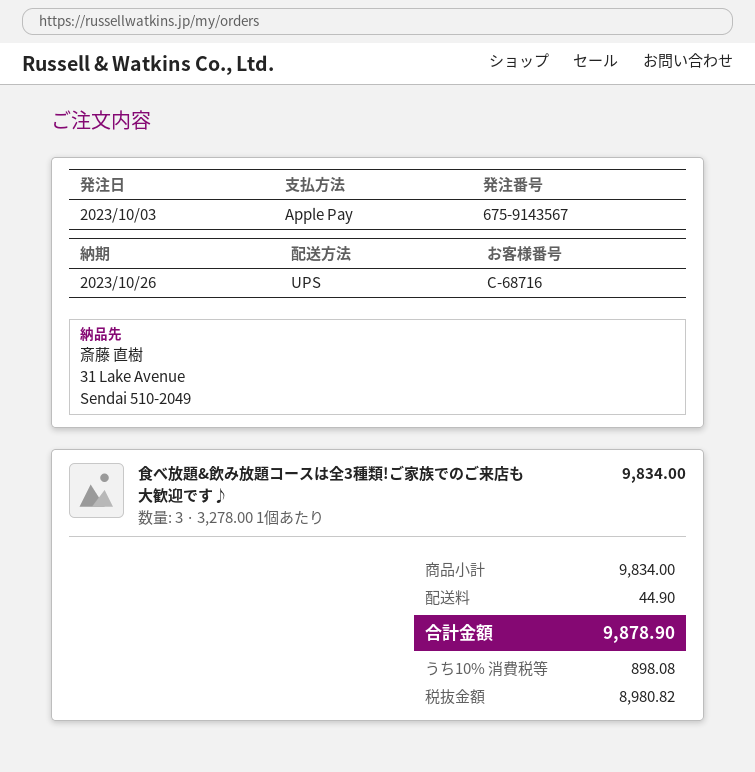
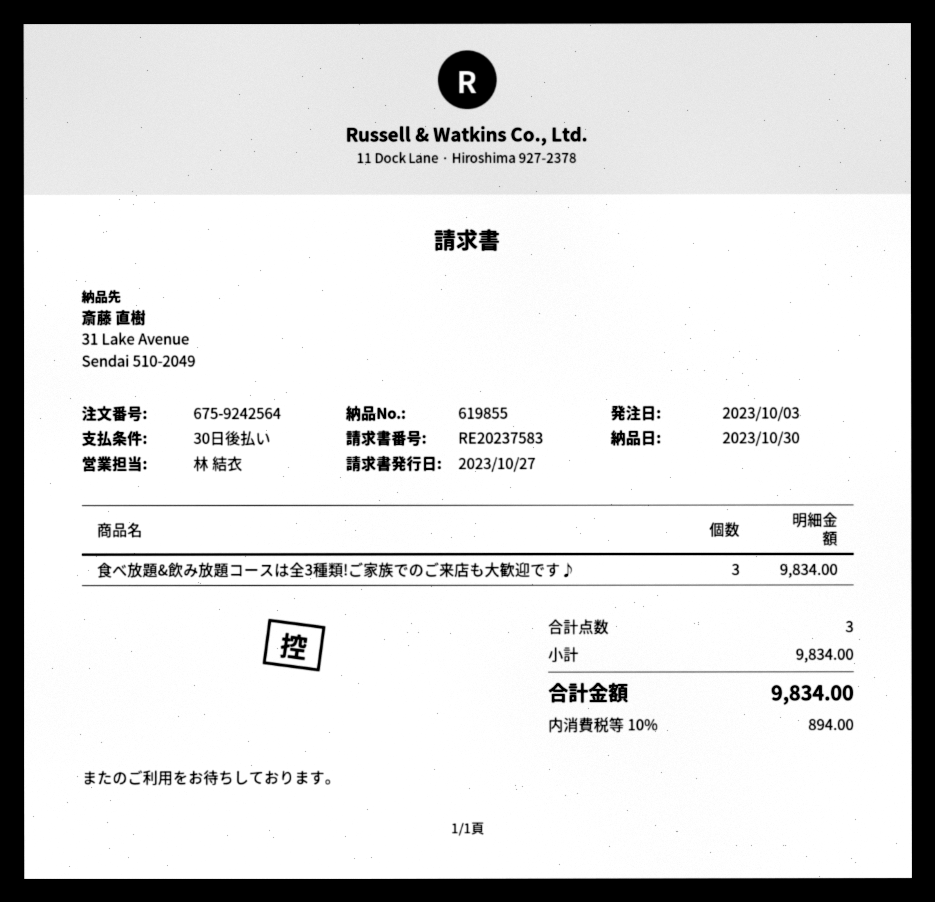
order number: 675-9143567 -> 675-9242564
delivery date: 2023-10-26 -> 2023-10-30
shipping: 44.90 -> none
tax: 10% = 898.08 -> 10% = 894.00
total: 9878.90 -> 9834.00

